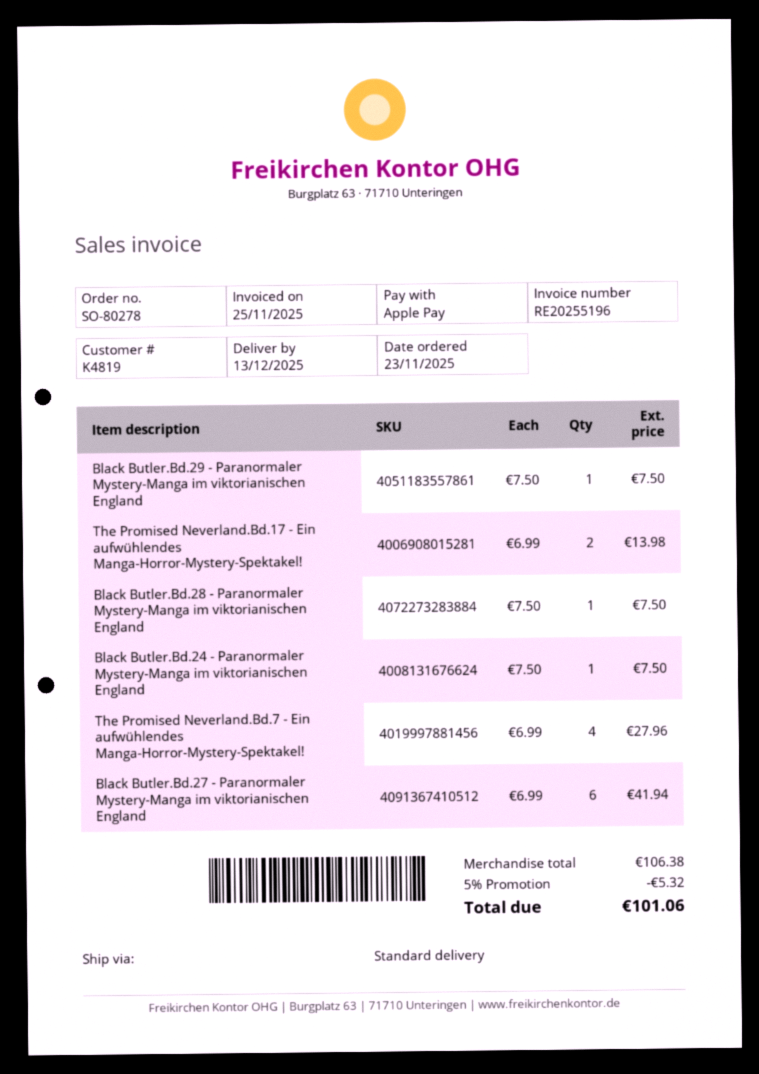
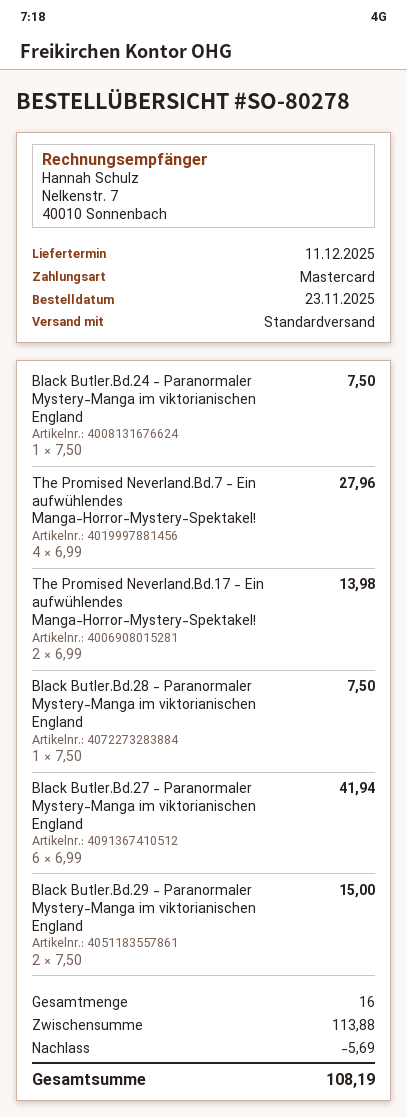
delivery date: 2025-12-13 -> 2025-12-11
payment method: Apple Pay -> Mastercard
Black Butler.Bd.29 - Paranormaler Mystery-Manga im viktorianischen England: 1 x 7.50 = 7.50 -> 2 x 7.50 = 15.00
subtotal: 106.38 -> 113.88
discount: 5.32 -> 5.69
total: 101.06 -> 108.19

